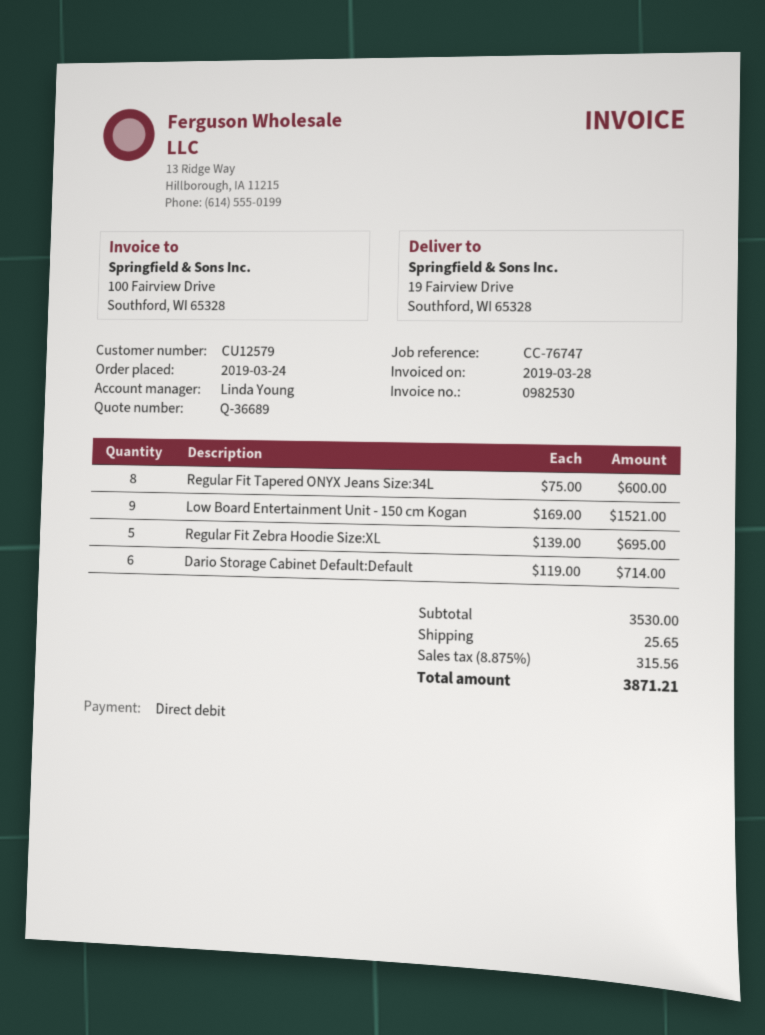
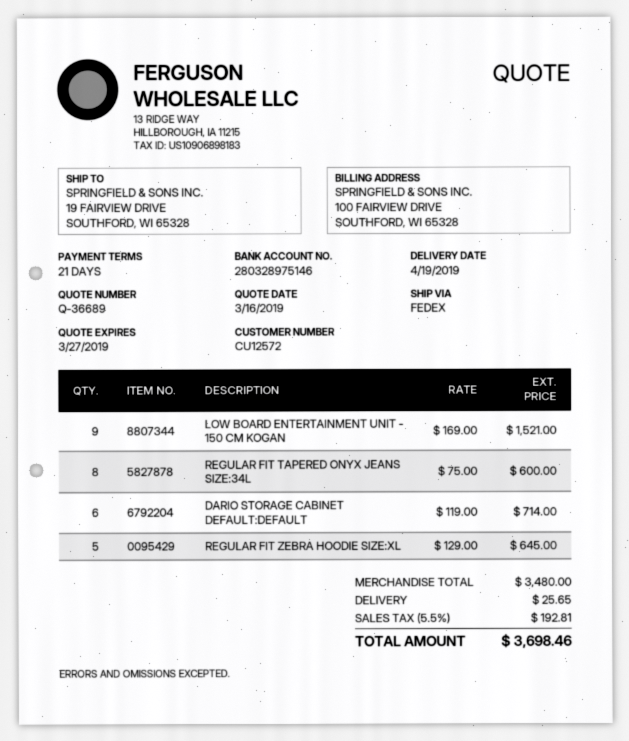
customer number: CU12579 -> CU12572
Regular Fit Zebra Hoodie Size:XL: 5 x 139.00 = 695.00 -> 5 x 129.00 = 645.00
subtotal: 3530.00 -> 3480.00
tax: 8.875% = 315.56 -> 5.5% = 192.81
total: 3871.21 -> 3698.46

